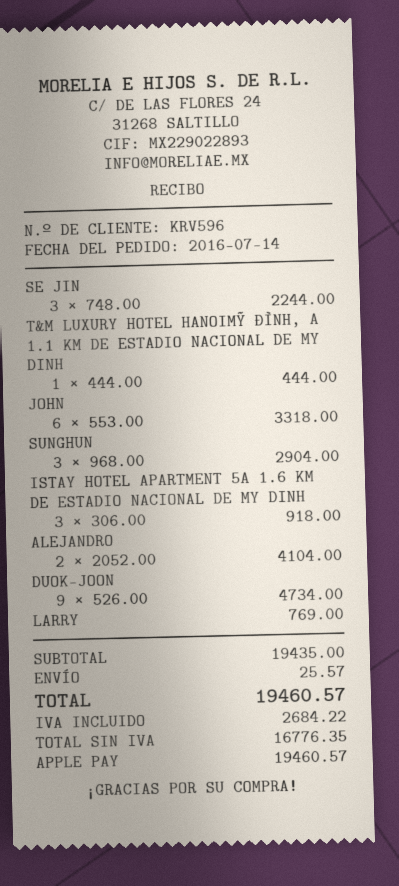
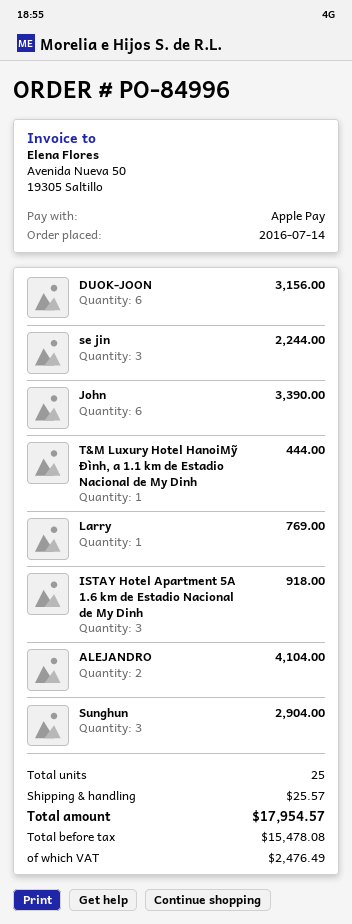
JOHN: 6 for 3318.00 -> 6 for 3390.00
DUOK-JOON: 9 for 4734.00 -> 6 for 3156.00
net: 16776.35 -> 15478.08
tax: 2684.22 -> 2476.49
total: 19460.57 -> 17954.57

